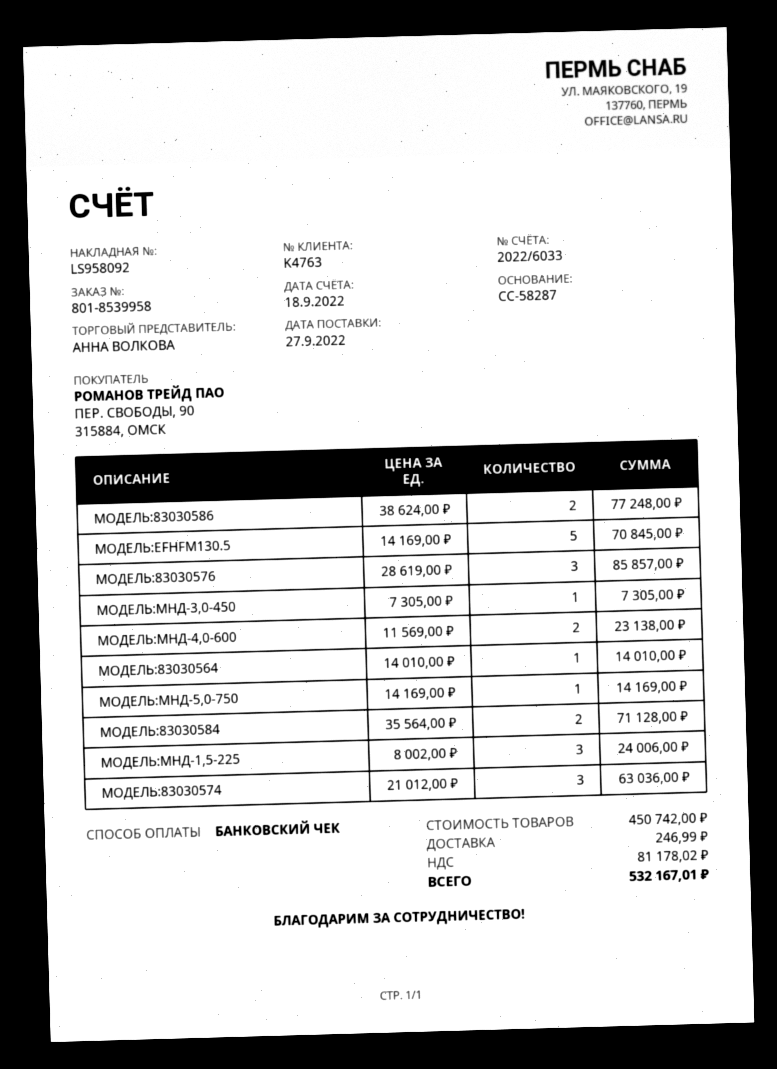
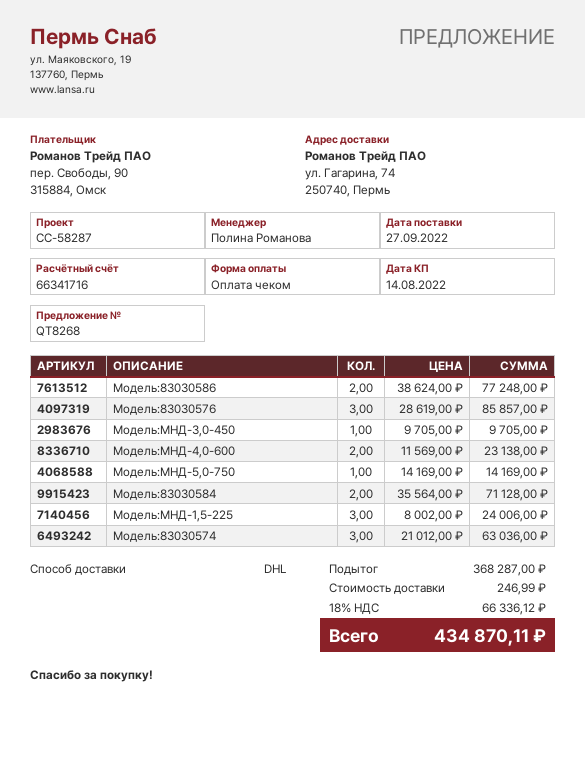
sales rep: АННА ВОЛКОВА -> Полина Романова
МОДЕЛЬ:EFHFM130.5: 5 x 14169.00 = 70845.00 -> none
МОДЕЛЬ:МНД-3,0-450: 1 x 7305.00 = 7305.00 -> 1 x 9705.00 = 9705.00
МОДЕЛЬ:83030564: 1 x 14010.00 = 14010.00 -> none
subtotal: 450742.00 -> 368287.00
tax: 81178.02 -> 66336.12
total: 532167.01 -> 434870.11

